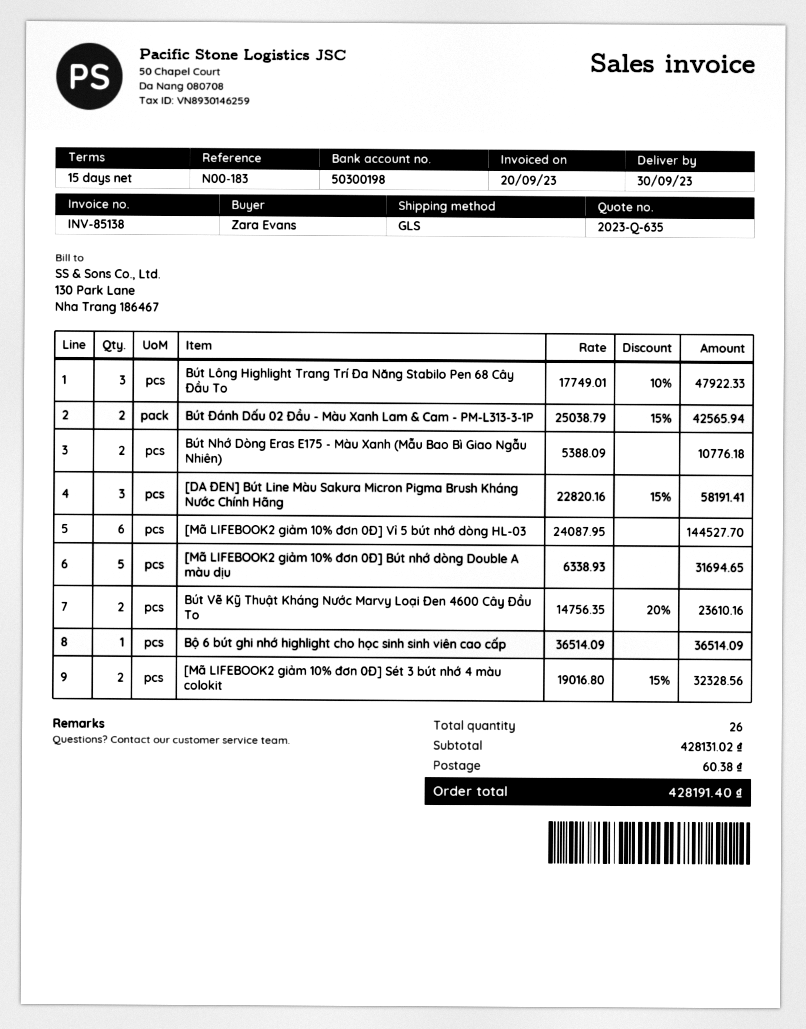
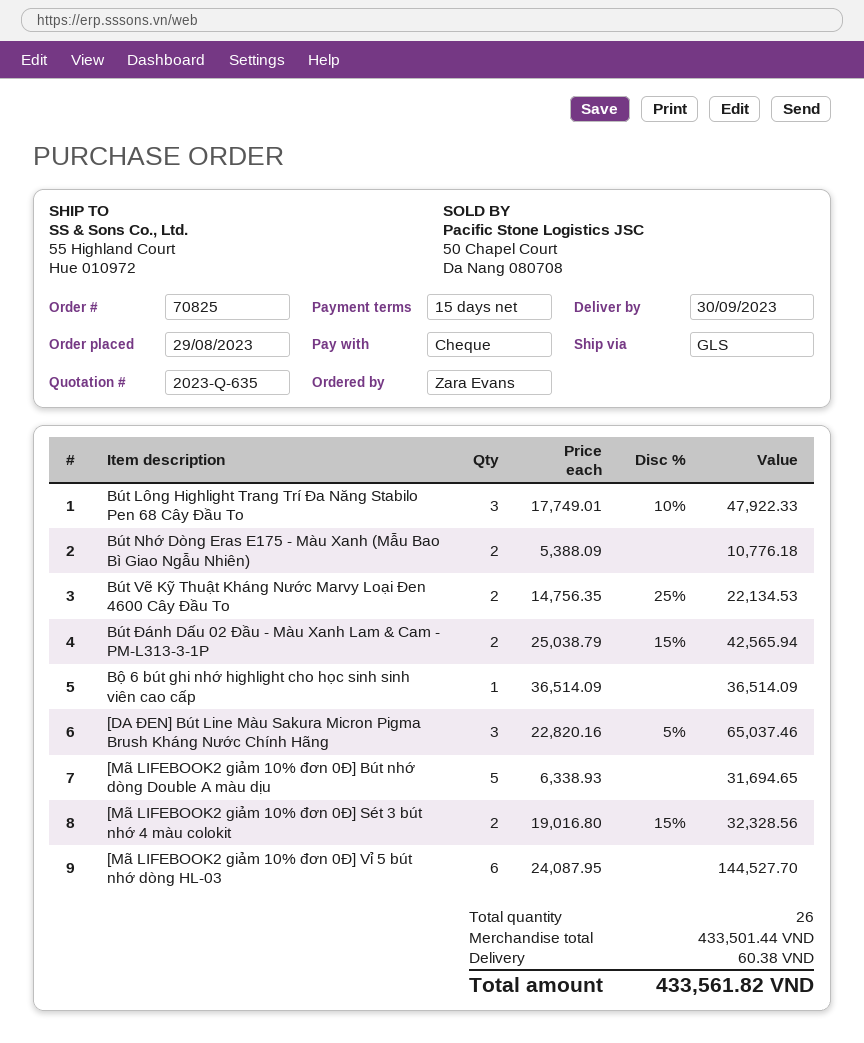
[DA ĐEN] Bút Line Màu Sakura Micron Pigma Brush Kháng Nước Chính Hãng: 3 x 22820.16 - 15% = 58191.41 -> 3 x 22820.16 - 5% = 65037.46
Bút Vẽ Kỹ Thuật Kháng Nước Marvy Loại Đen 4600 Cây Đầu To: 2 x 14756.35 - 20% = 23610.16 -> 2 x 14756.35 - 25% = 22134.53
subtotal: 428131.02 -> 433501.44
total: 428191.40 -> 433561.82

